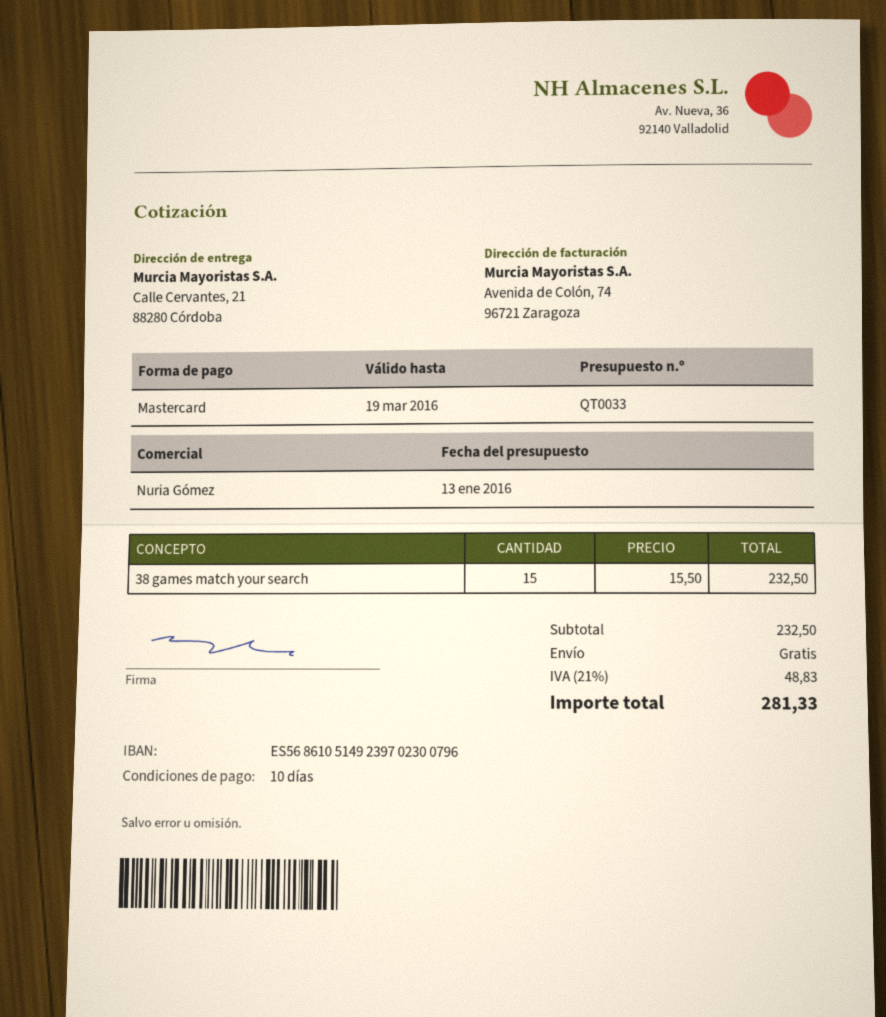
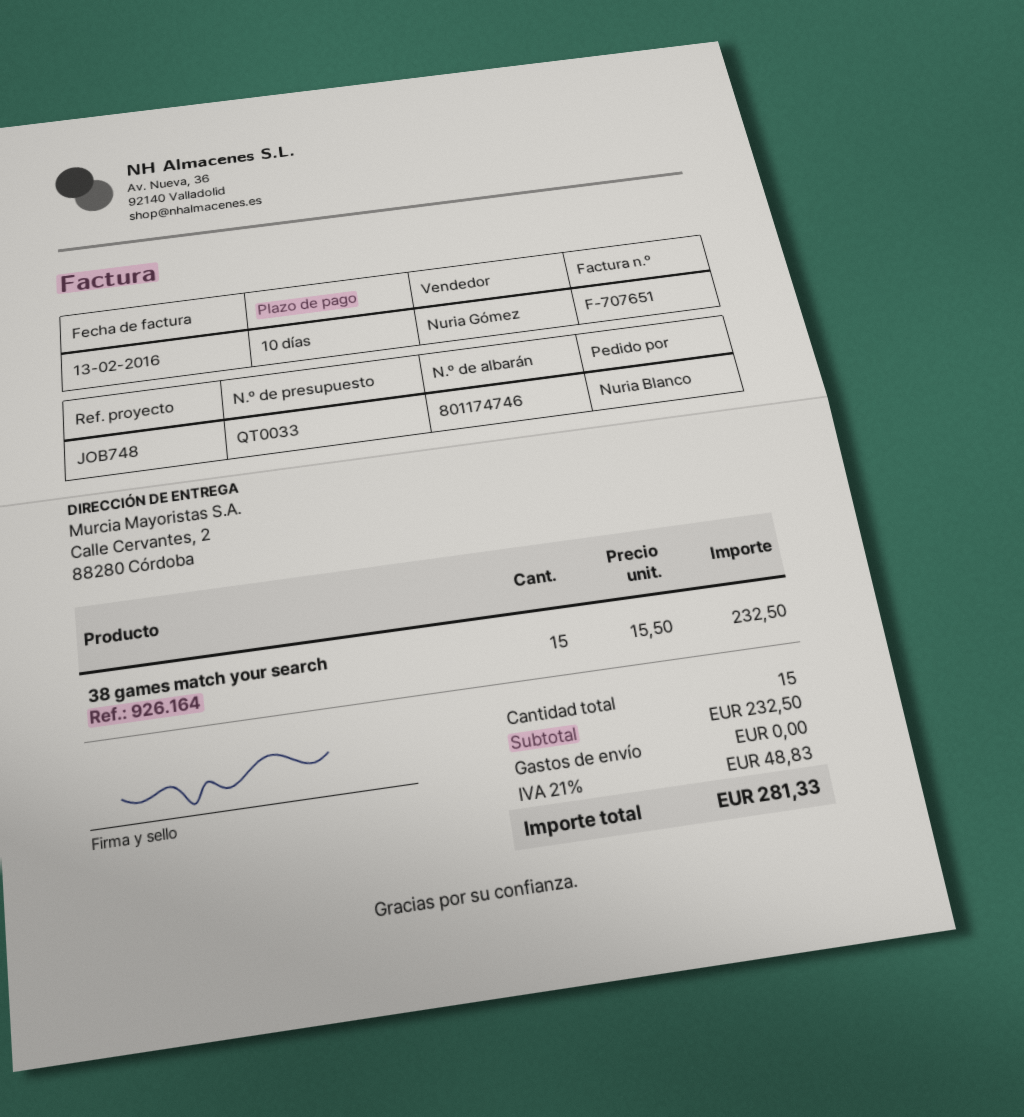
ship to: Calle Cervantes, 21, 88280 Córdoba -> Calle Cervantes, 2, 88280 Córdoba

